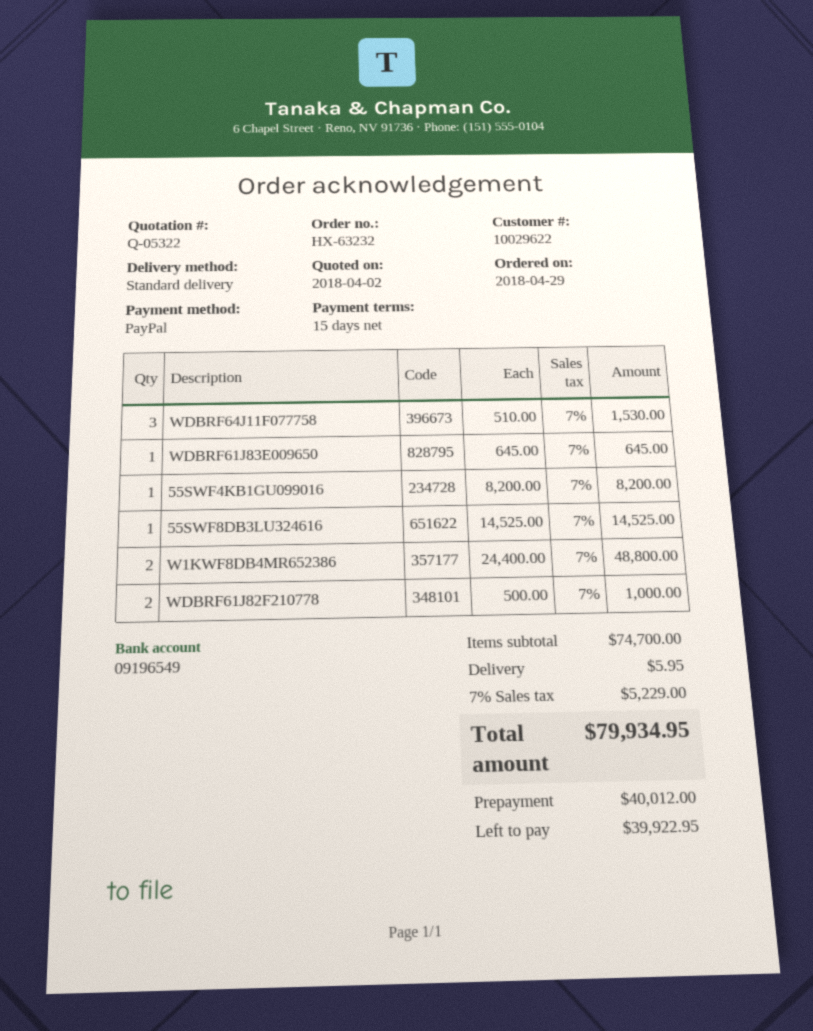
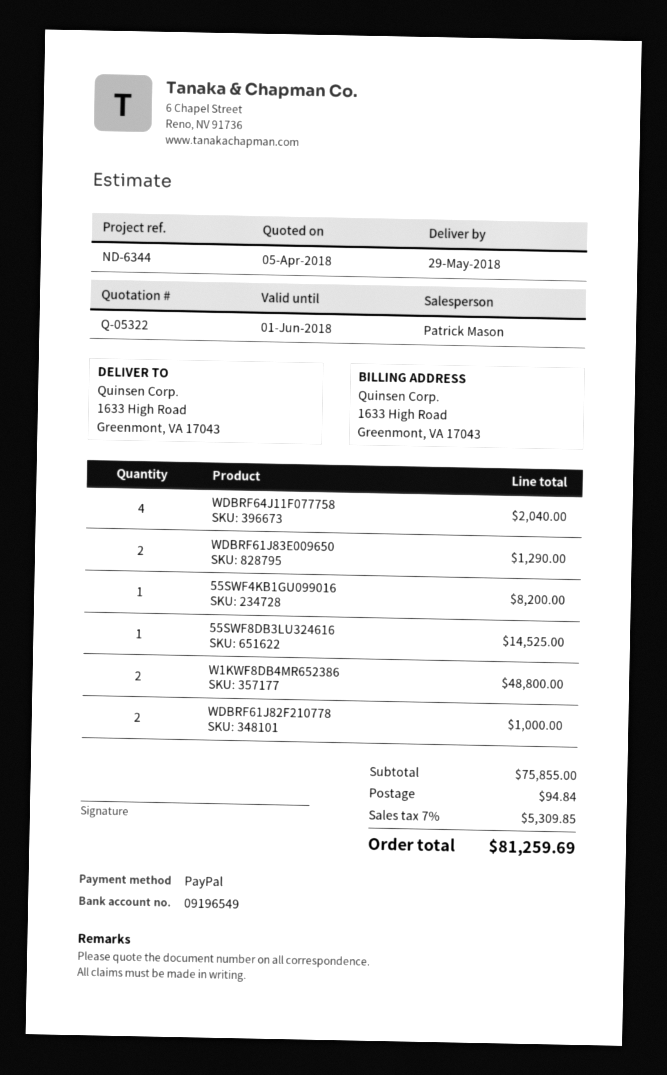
quote date: 2018-04-02 -> 2018-04-05
WDBRF64J11F077758: 3 for 1530.00 -> 4 for 2040.00
WDBRF61J83E009650: 1 for 645.00 -> 2 for 1290.00
subtotal: 74700.00 -> 75855.00
shipping: 5.95 -> 94.84
tax: 7% = 5229.00 -> 7% = 5309.85
total: 79934.95 -> 81259.69

